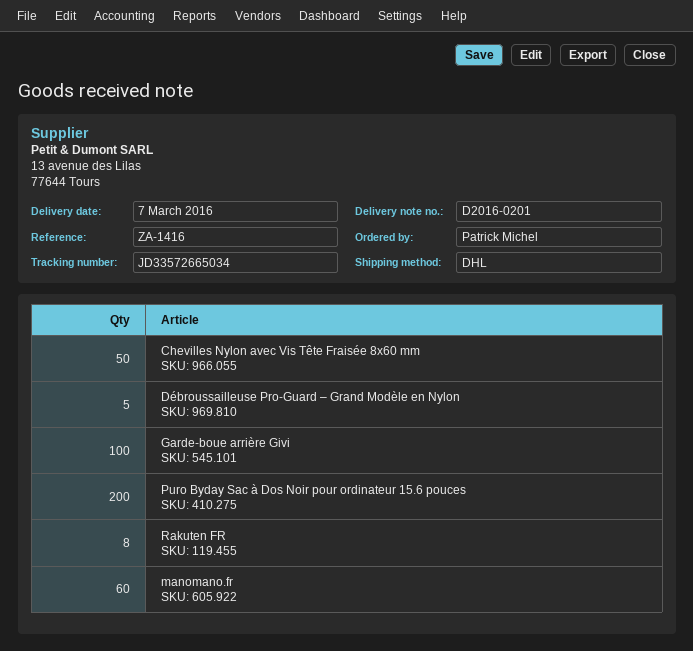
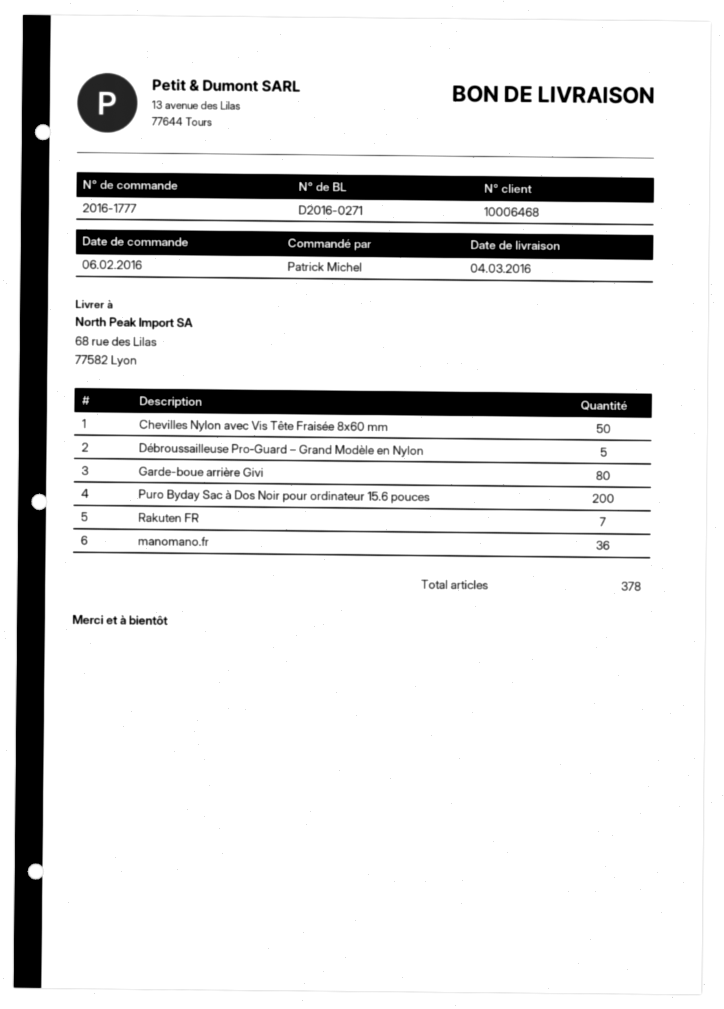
delivery note number: D2016-0201 -> D2016-0271
delivery date: 2016-03-07 -> 2016-03-04
Garde-boue arrière Givi: 100 -> 80
Rakuten FR: 8 -> 7
manomano.fr: 60 -> 36

